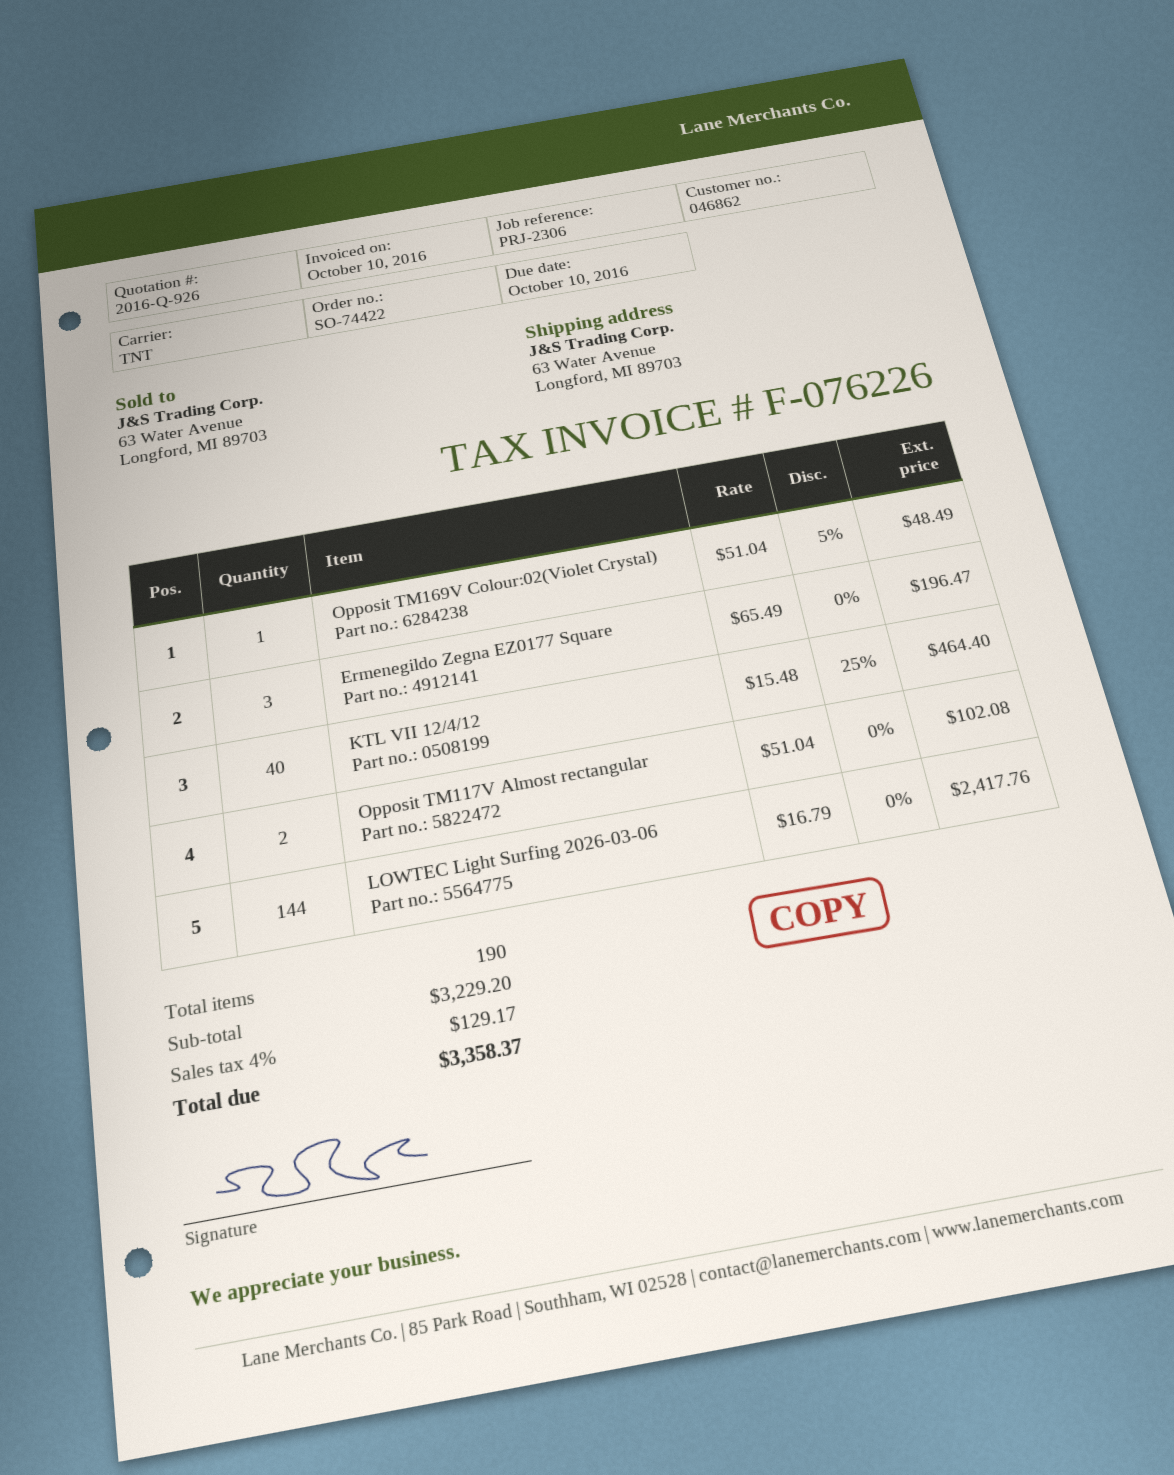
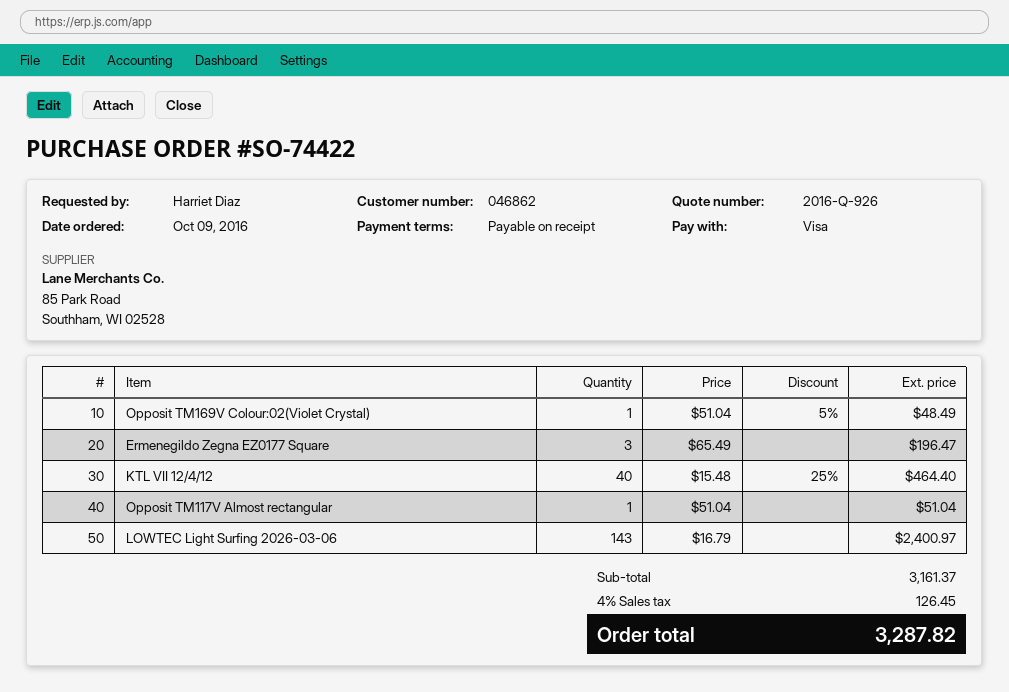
Opposit TM117V Almost rectangular: 2 x 51.04 = 102.08 -> 1 x 51.04 = 51.04
LOWTEC Light Surfing 2026-03-06: 144 x 16.79 = 2417.76 -> 143 x 16.79 = 2400.97
subtotal: 3229.20 -> 3161.37
tax: 4% = 129.17 -> 4% = 126.45
total: 3358.37 -> 3287.82

